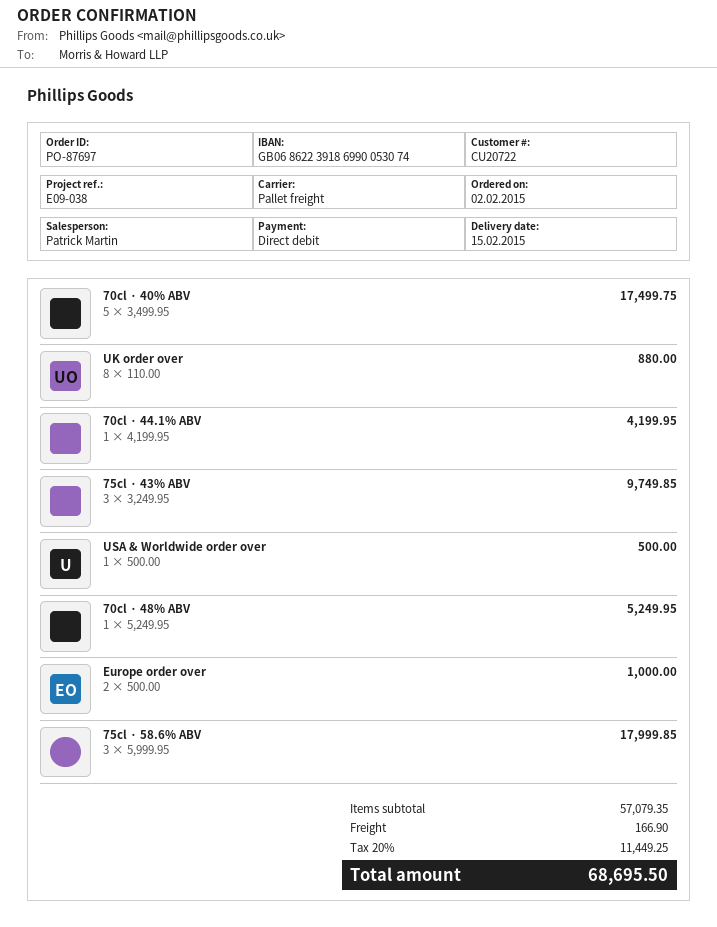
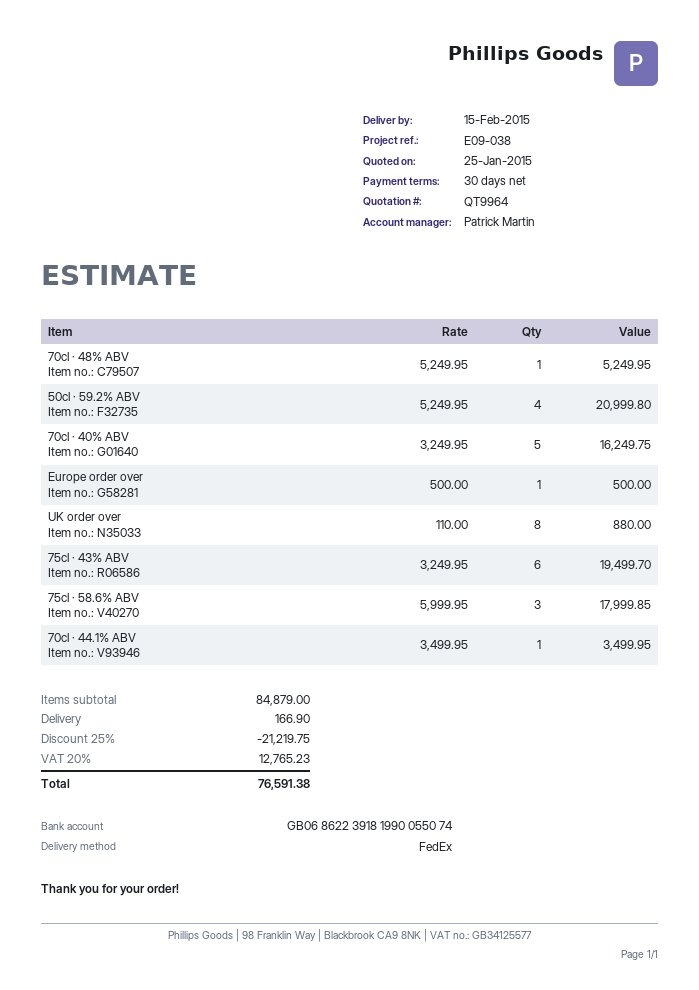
bank account: GB06862239186990053074 -> GB06862239181990055074
shipping method: pallet freight -> FedEx
70cl · 40% ABV: 5 x 3499.95 = 17499.75 -> 5 x 3249.95 = 16249.75
70cl · 44.1% ABV: 1 x 4199.95 = 4199.95 -> 1 x 3499.95 = 3499.95
75cl · 43% ABV: 3 x 3249.95 = 9749.85 -> 6 x 3249.95 = 19499.70
USA & Worldwide order over: 1 x 500.00 = 500.00 -> none
Europe order over: 2 x 500.00 = 1000.00 -> 1 x 500.00 = 500.00
50cl · 59.2% ABV: none -> 4 x 5249.95 = 20999.80
subtotal: 57079.35 -> 84879.00
discount: none -> 25% = 21219.75
tax: 20% = 11449.25 -> 20% = 12765.23
total: 68695.50 -> 76591.38

